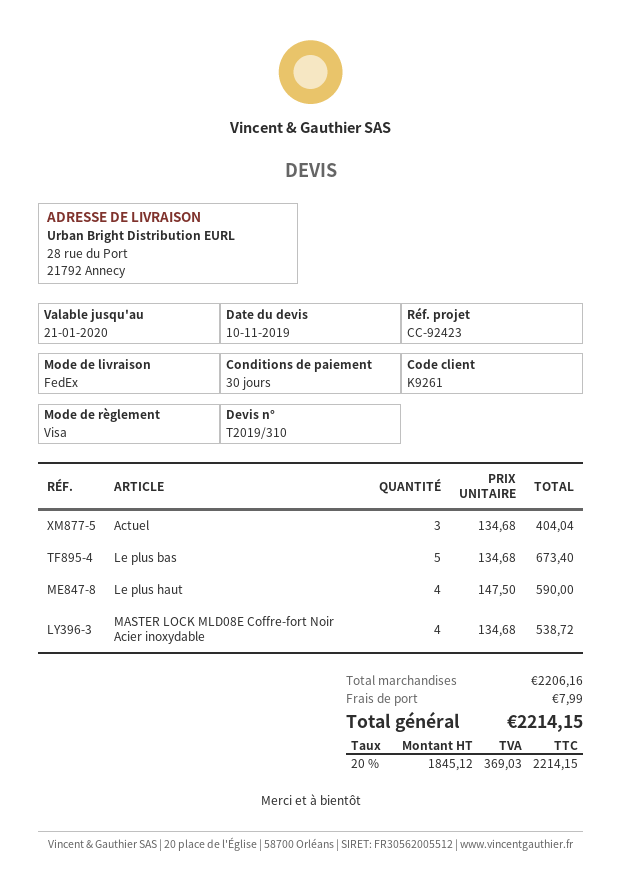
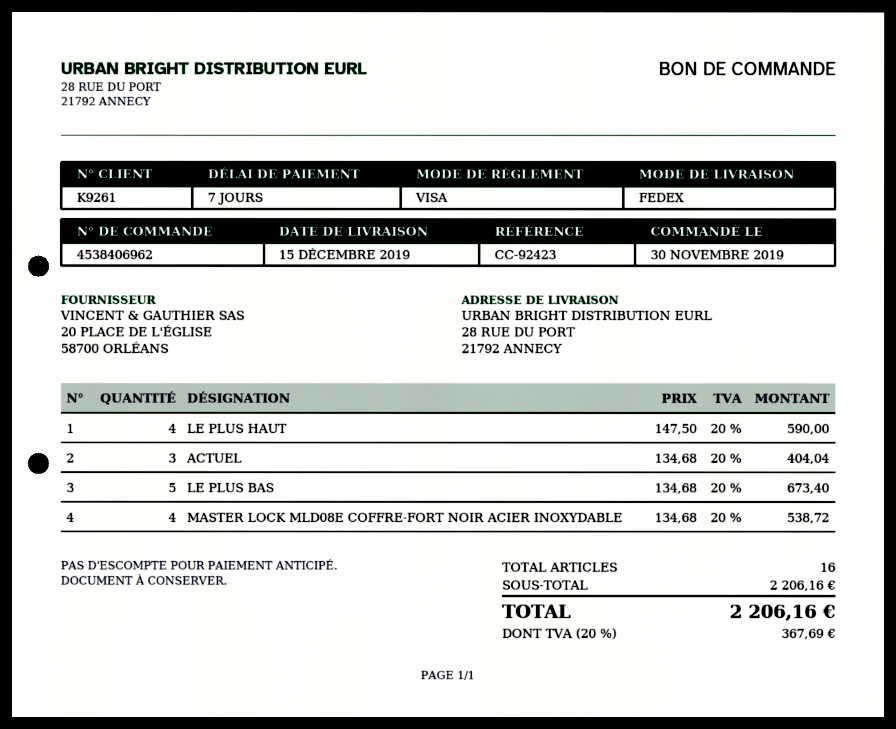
payment terms: 30 days -> 7 days
shipping: 7.99 -> none
tax: 20% = 369.03 -> 20% = 367.69
total: 2214.15 -> 2206.16

